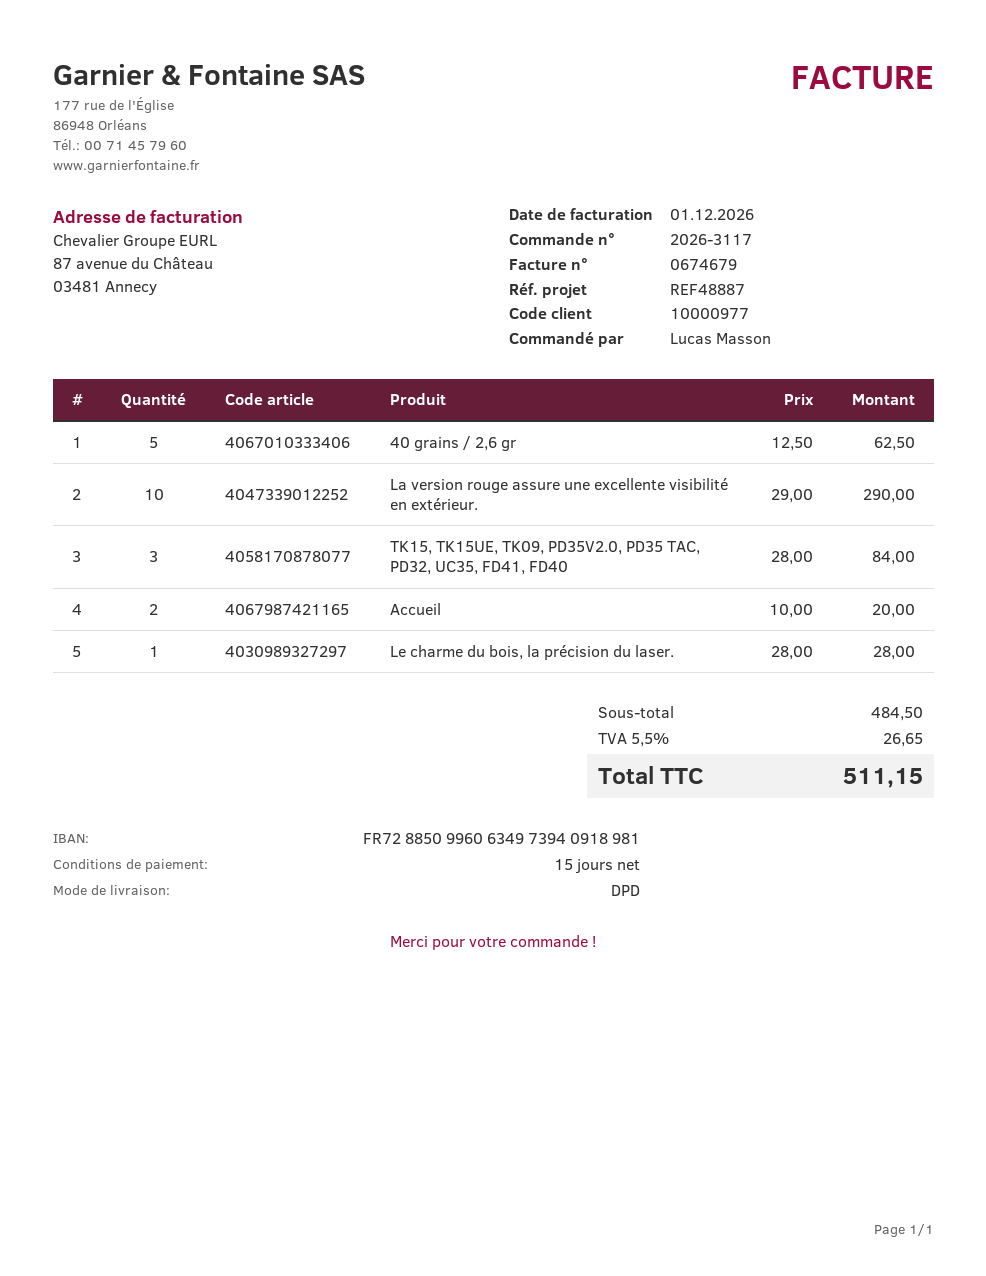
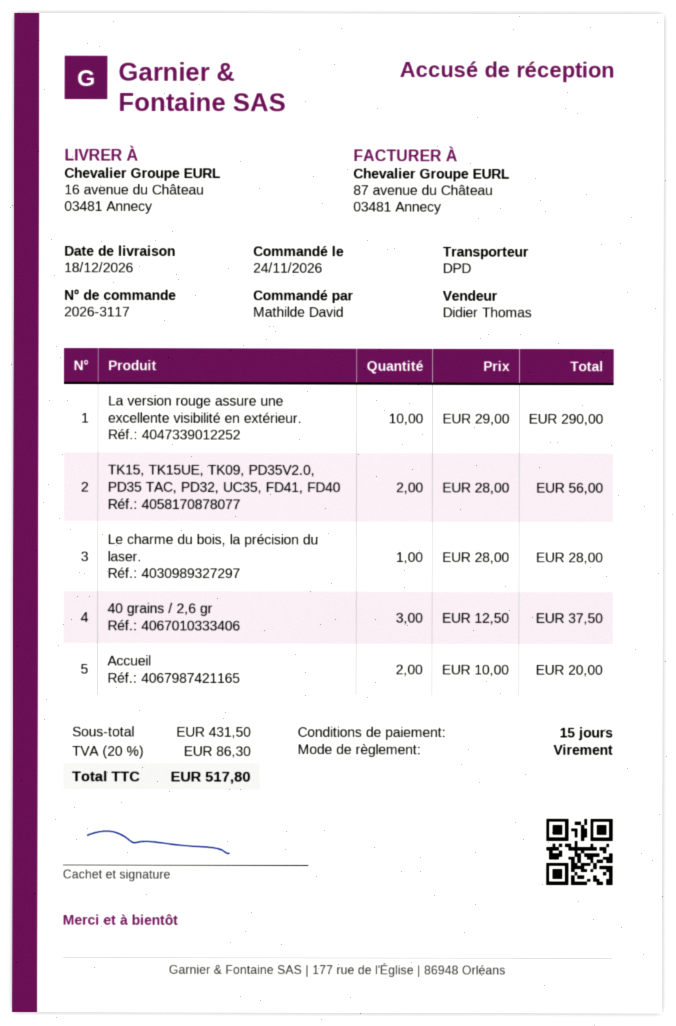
ordered by: Lucas Masson -> Mathilde David
40 grains / 2,6 gr: 5 x 12.50 = 62.50 -> 3 x 12.50 = 37.50
TK15, TK15UE, TK09, PD35V2.0, PD35 TAC, PD32, UC35, FD41, FD40: 3 x 28.00 = 84.00 -> 2 x 28.00 = 56.00
subtotal: 484.50 -> 431.50
tax: 5.5% = 26.65 -> 20% = 86.30
total: 511.15 -> 517.80

